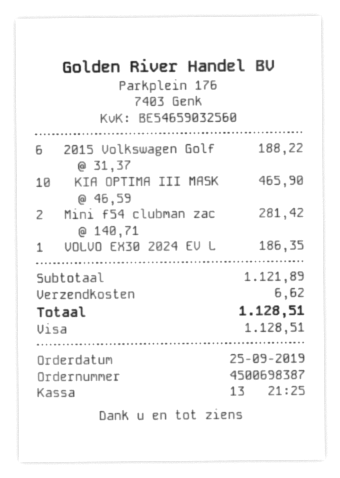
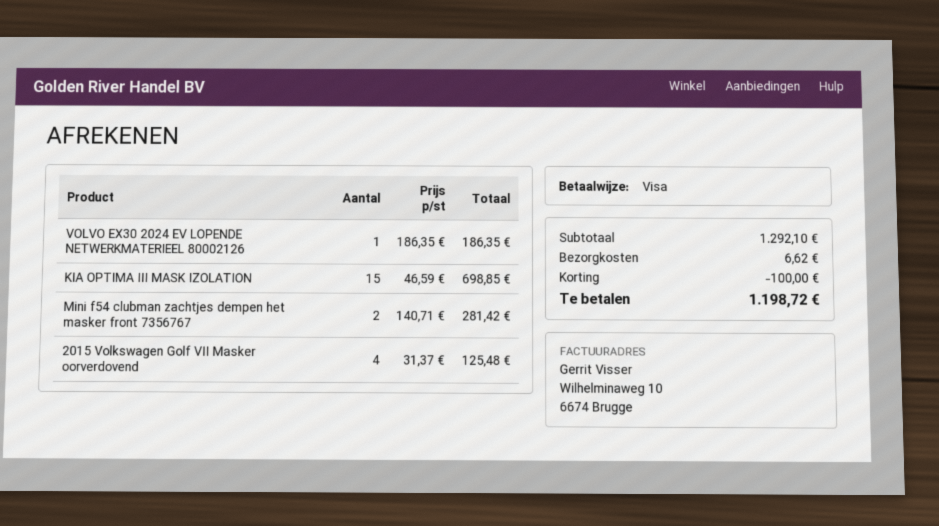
2015 Volkswagen Golf: 6 x 31.37 = 188.22 -> 4 x 31.37 = 125.48
KIA OPTIMA III MASK: 10 x 46.59 = 465.90 -> 15 x 46.59 = 698.85
subtotal: 1121.89 -> 1292.10
discount: none -> 100.00
total: 1128.51 -> 1198.72

